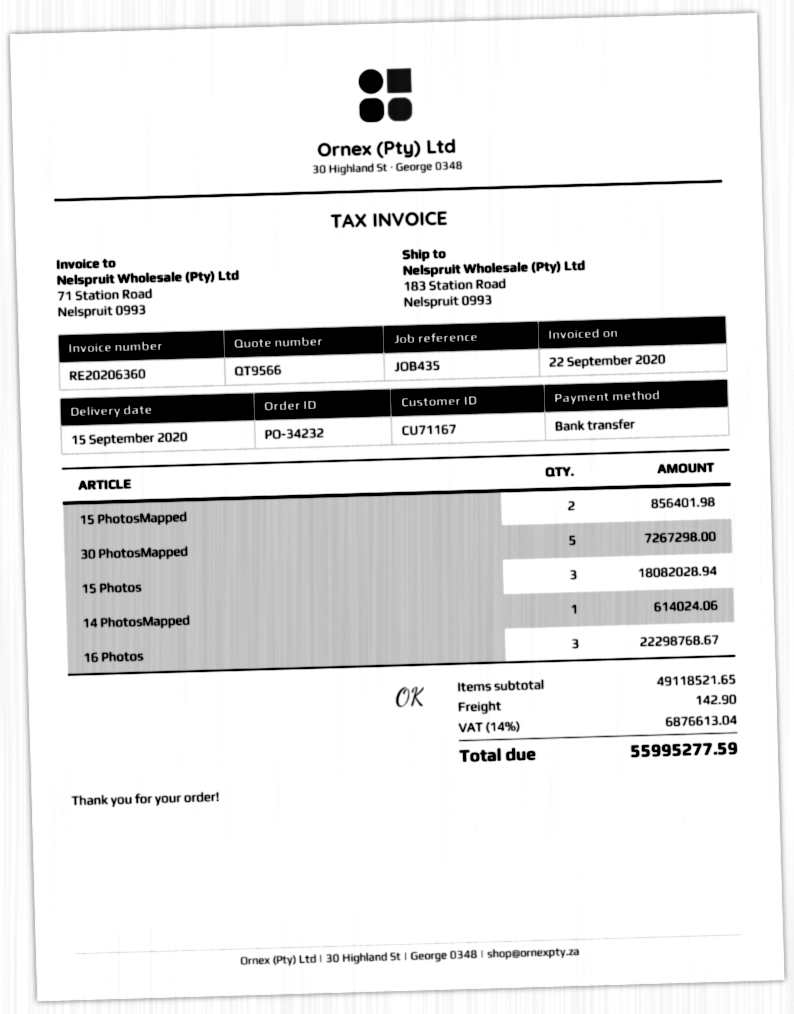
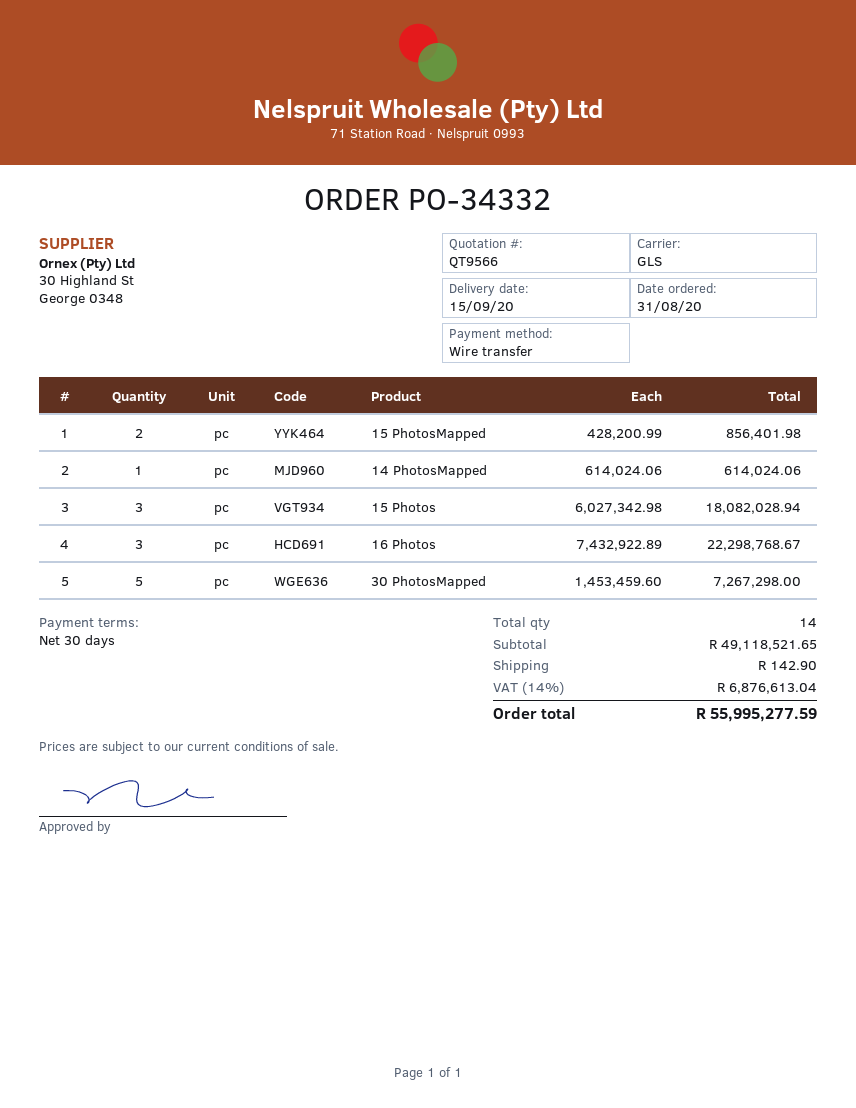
order number: PO-34232 -> PO-34332

